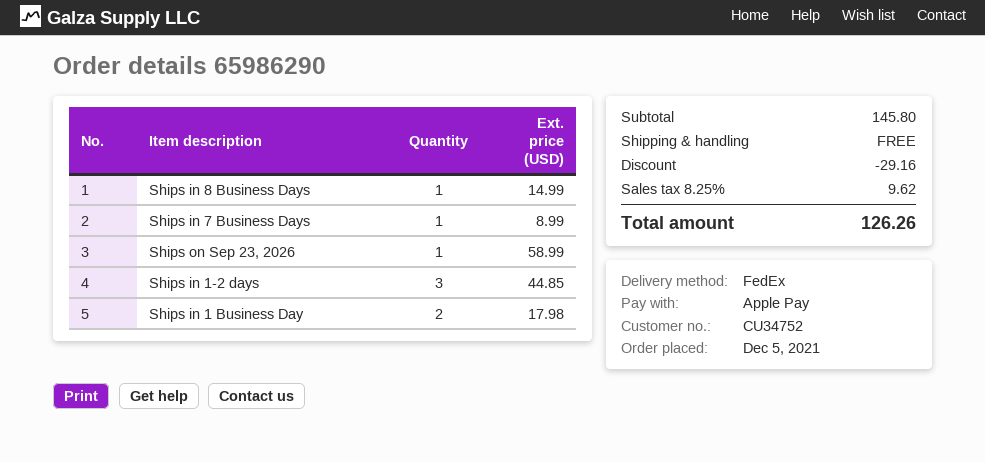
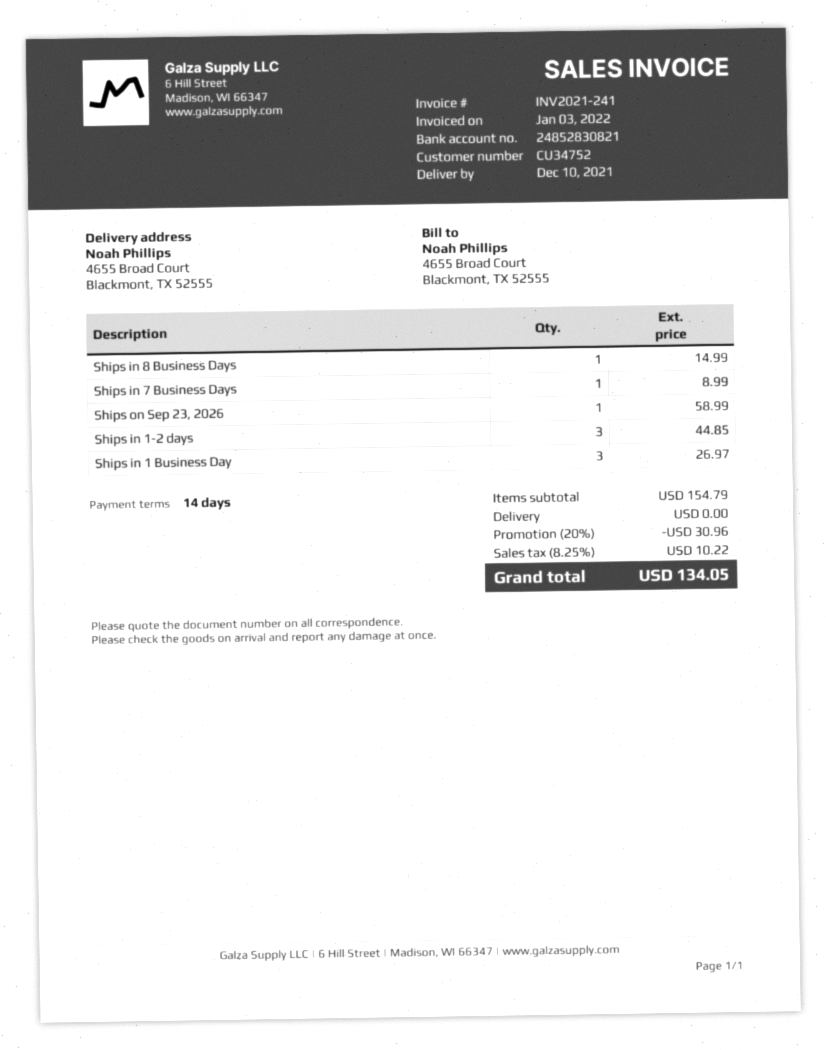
Ships in 1 Business Day: 2 for 17.98 -> 3 for 26.97
subtotal: 145.80 -> 154.79
discount: 29.16 -> 30.96
tax: 8.25% = 9.62 -> 8.25% = 10.22
total: 126.26 -> 134.05

